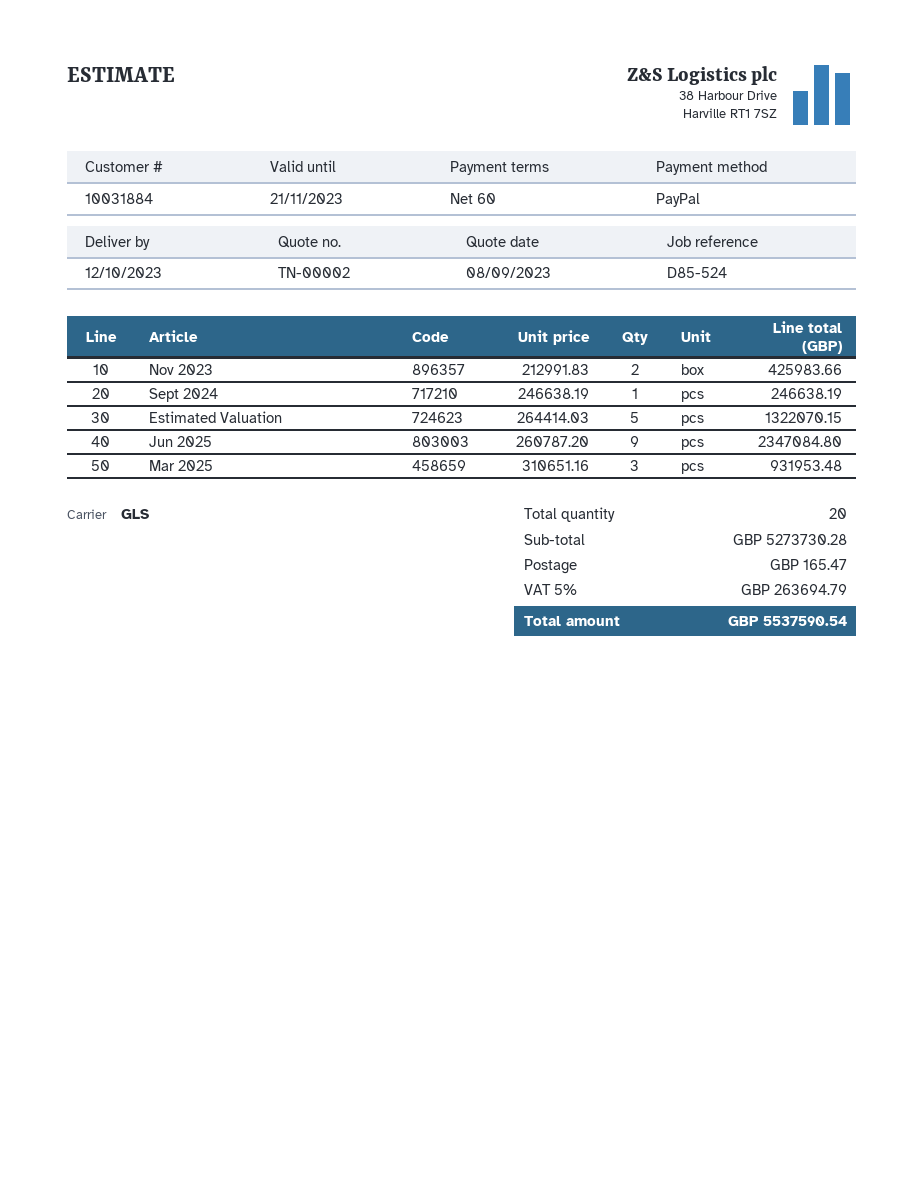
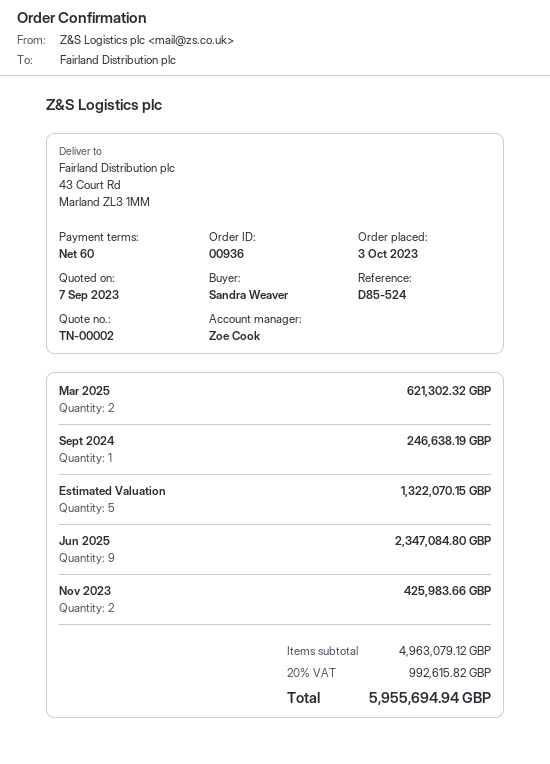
quote date: 2023-09-08 -> 2023-09-07
Mar 2025: 3 for 931953.48 -> 2 for 621302.32
subtotal: 5273730.28 -> 4963079.12
shipping: 165.47 -> none
tax: 5% = 263694.79 -> 20% = 992615.82
total: 5537590.54 -> 5955694.94

